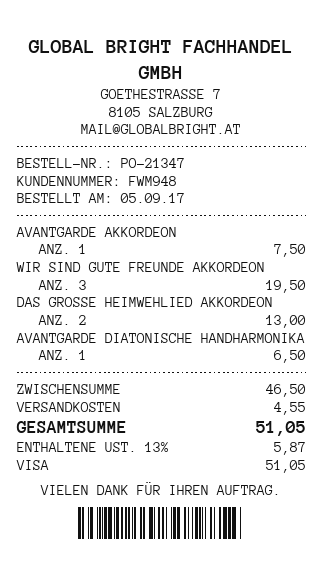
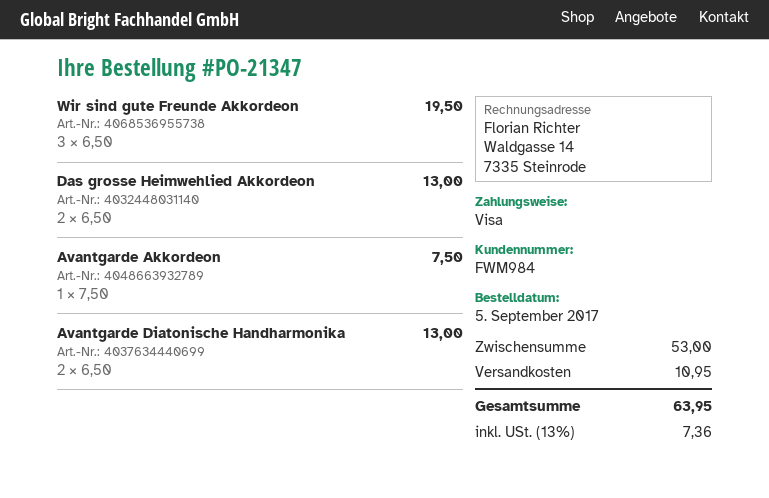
customer number: FWM948 -> FWM984
AVANTGARDE DIATONISCHE HANDHARMONIKA: 1 for 6.50 -> 2 for 13.00
subtotal: 46.50 -> 53.00
shipping: 4.55 -> 10.95
tax: 13% = 5.87 -> 13% = 7.36
total: 51.05 -> 63.95

